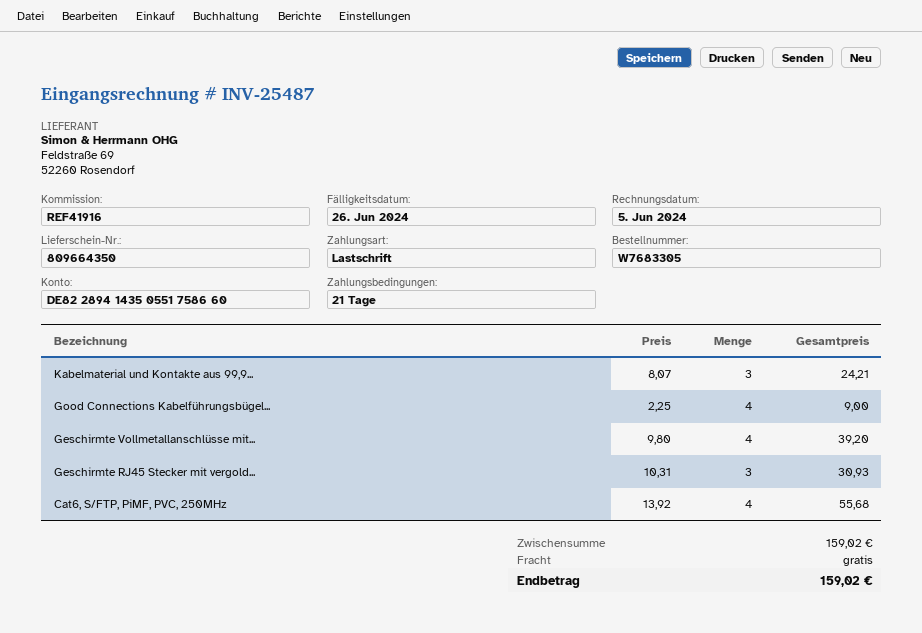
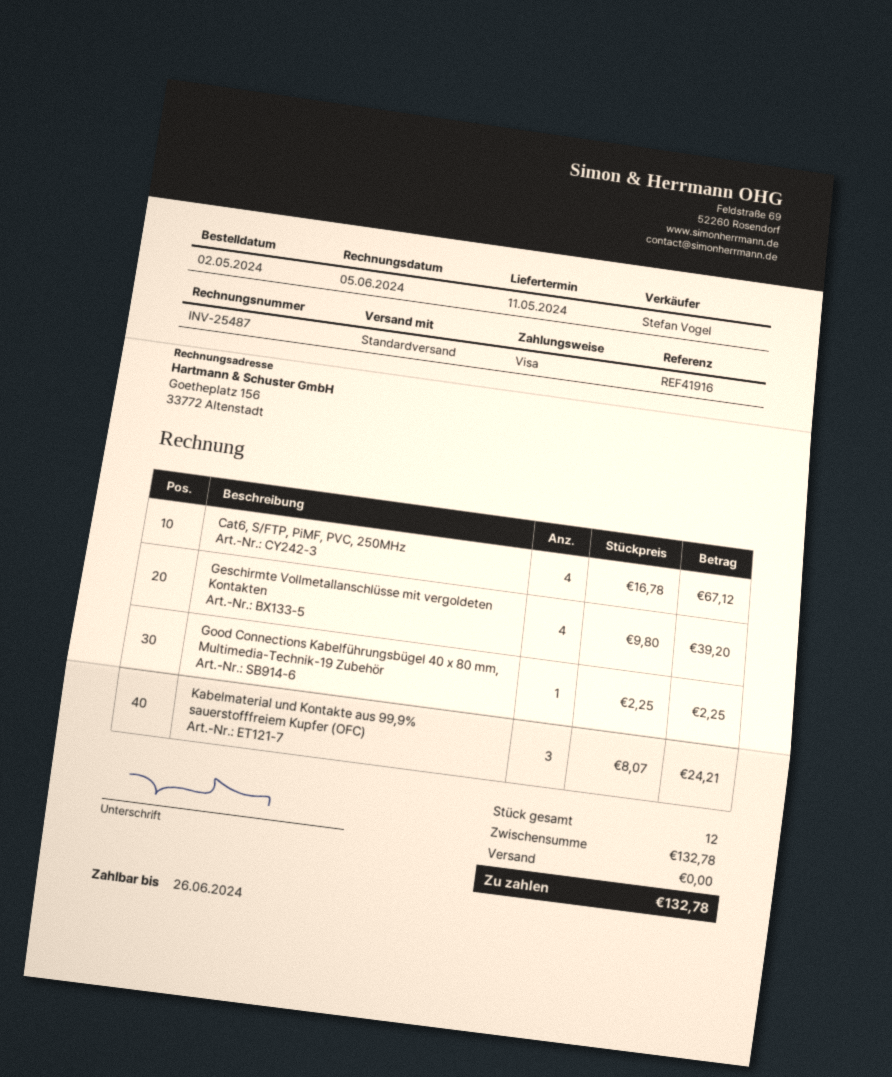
payment method: direct debit -> Visa
Good Connections Kabelführungsbügel...: 4 x 2.25 = 9.00 -> 1 x 2.25 = 2.25
Geschirmte RJ45 Stecker mit vergold...: 3 x 10.31 = 30.93 -> none
Cat6, S/FTP, PiMF, PVC, 250MHz: 4 x 13.92 = 55.68 -> 4 x 16.78 = 67.12
subtotal: 159.02 -> 132.78
total: 159.02 -> 132.78

